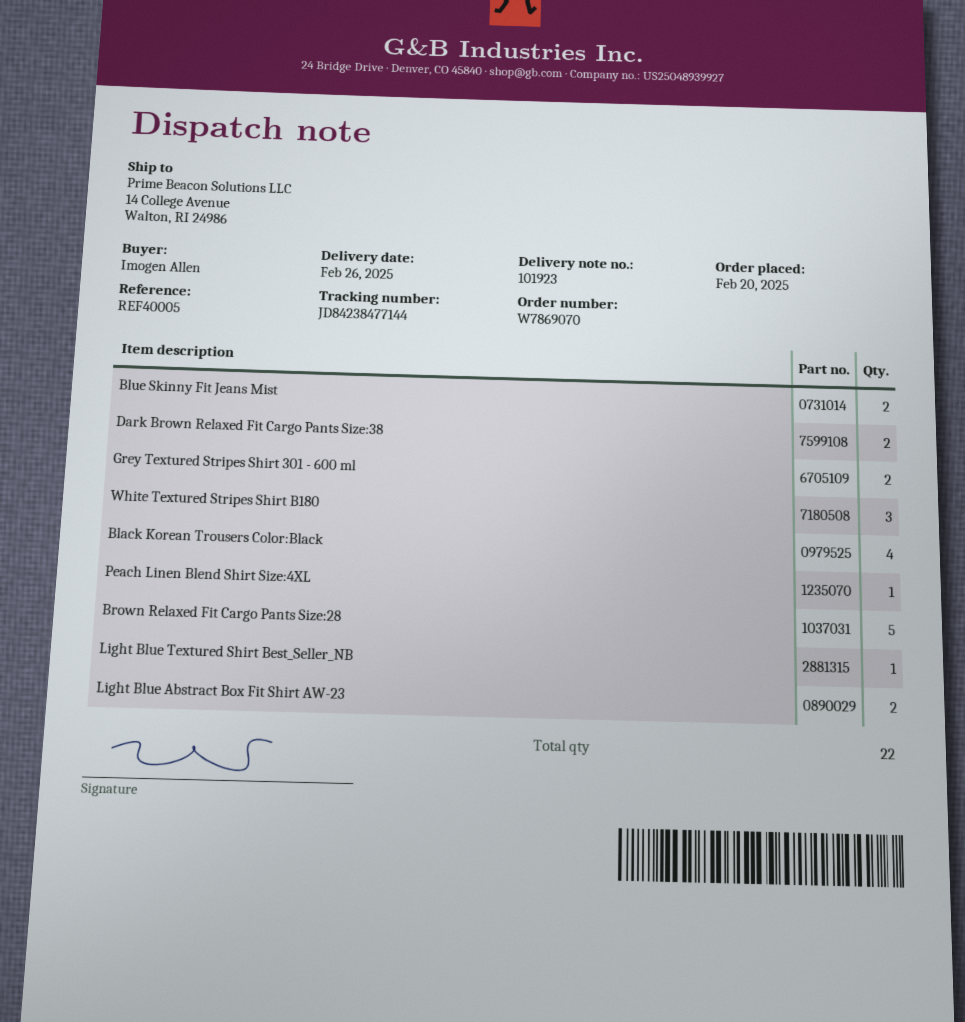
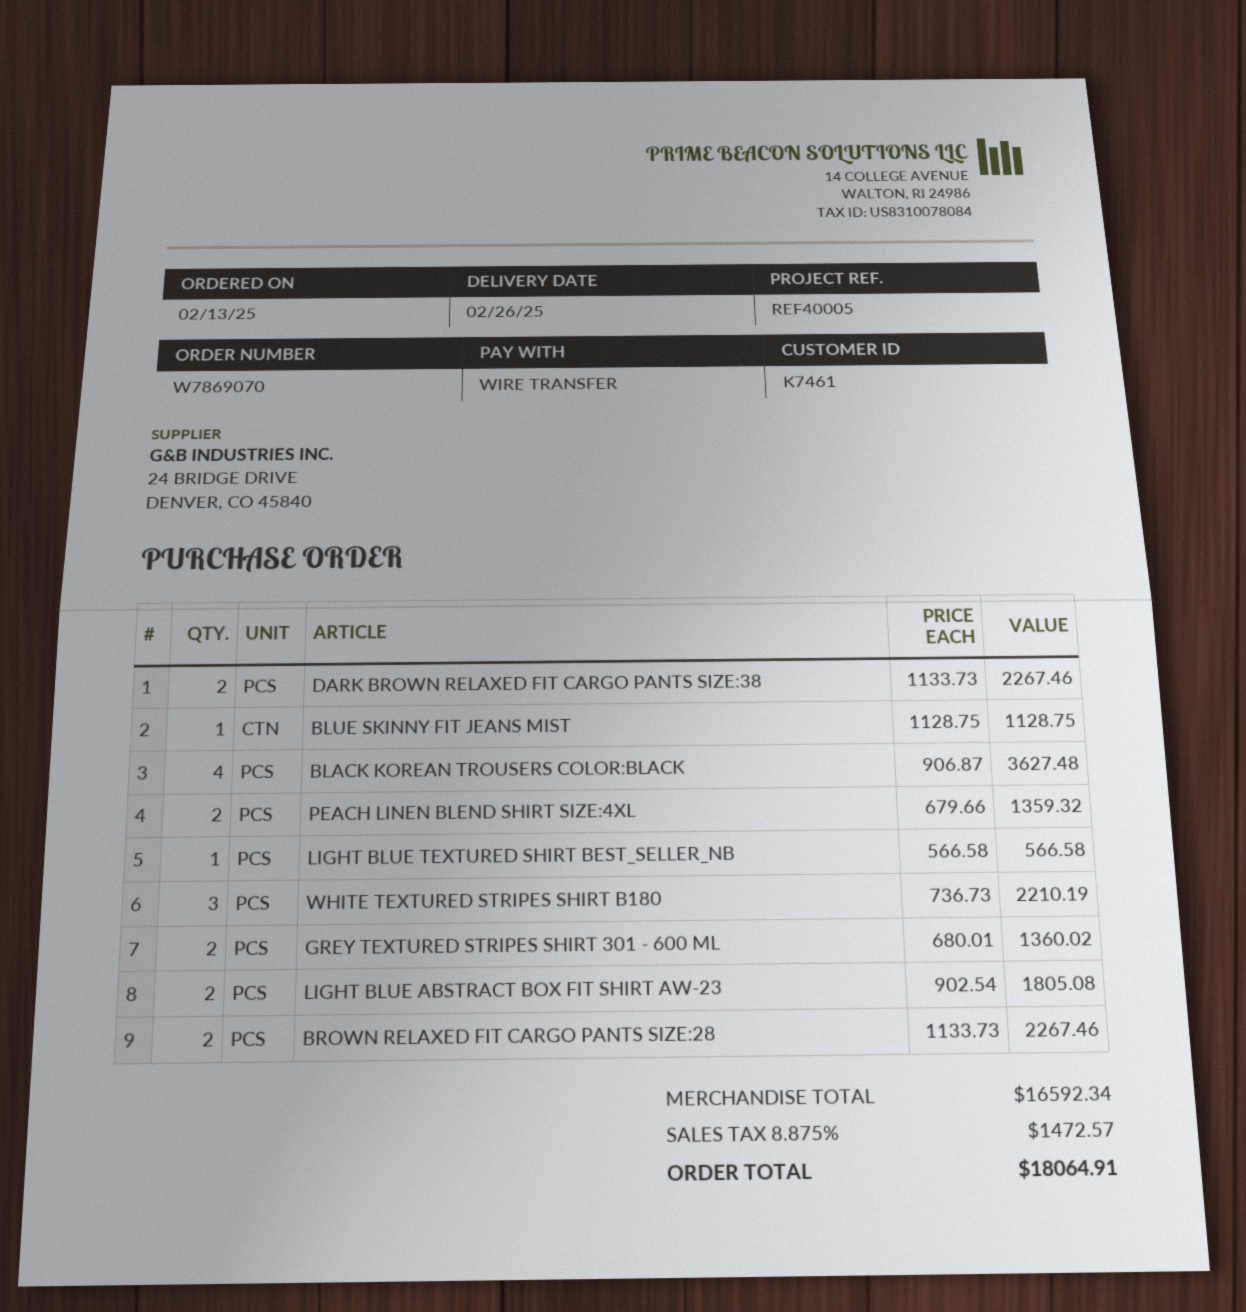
order date: 2025-02-20 -> 2025-02-13
Blue Skinny Fit Jeans Mist: 2 -> 1
Peach Linen Blend Shirt Size:4XL: 1 -> 2
Brown Relaxed Fit Cargo Pants Size:28: 5 -> 2

